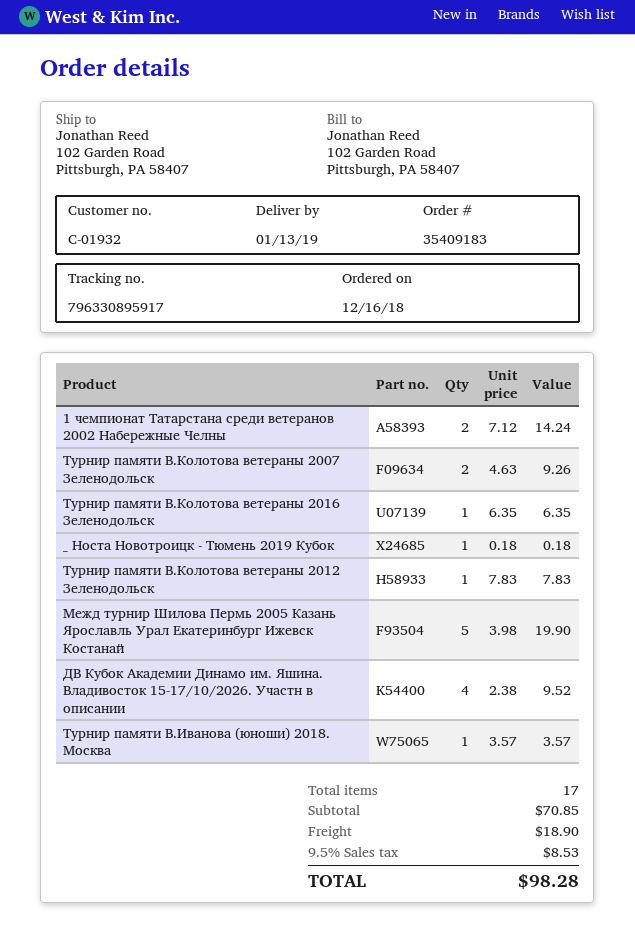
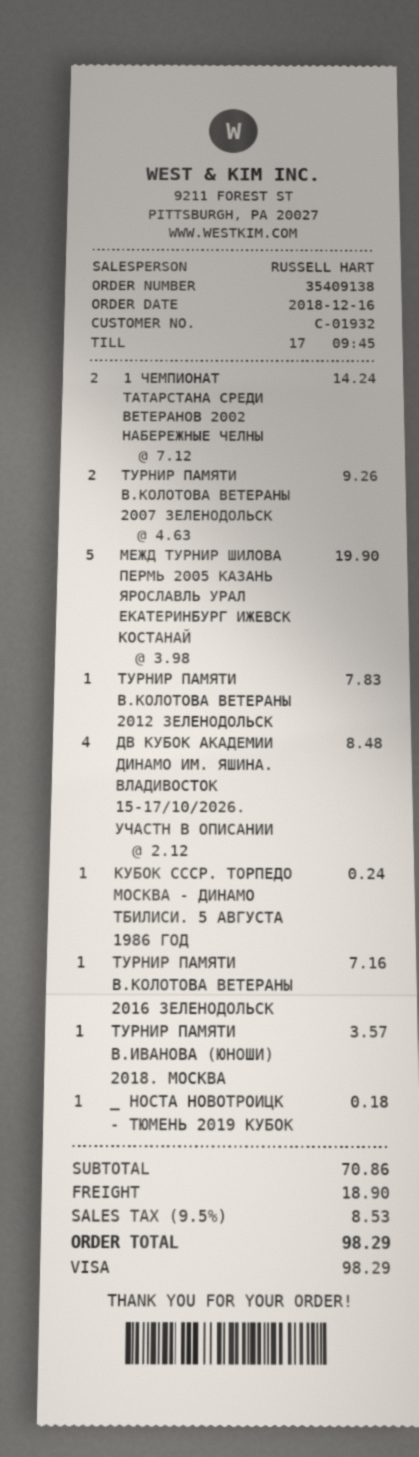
order number: 35409183 -> 35409138
Турнир памяти В.Колотова ветераны 2016 Зеленодольск: 1 x 6.35 = 6.35 -> 1 x 7.16 = 7.16
ДВ Кубок Академии Динамо им. Яшина. Владивосток 15-17/10/2026. Участн в описании: 4 x 2.38 = 9.52 -> 4 x 2.12 = 8.48
КУБОК СССР. ТОРПЕДО МОСКВА - ДИНАМО ТБИЛИСИ. 5 АВГУСТА 1986 ГОД: none -> 1 x 0.24 = 0.24
subtotal: 70.85 -> 70.86
total: 98.28 -> 98.29

